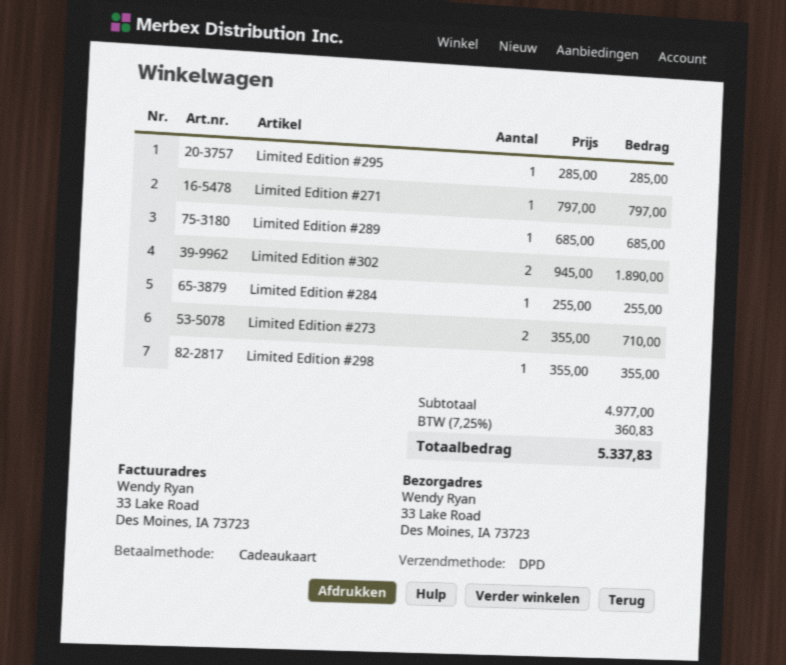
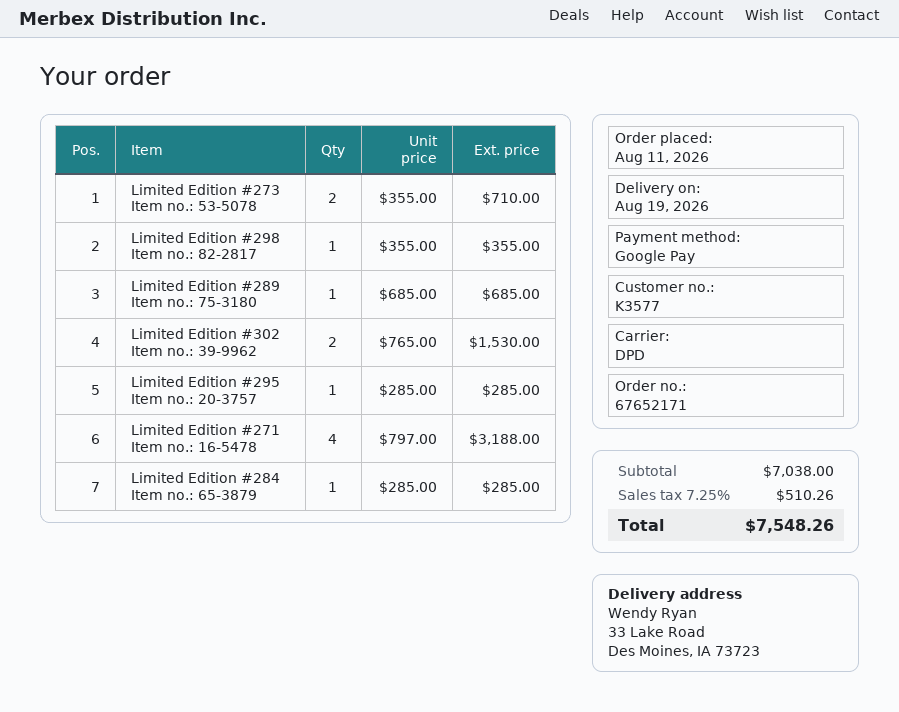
payment method: gift card -> Google Pay
Limited Edition #271: 1 x 797.00 = 797.00 -> 4 x 797.00 = 3188.00
Limited Edition #302: 2 x 945.00 = 1890.00 -> 2 x 765.00 = 1530.00
Limited Edition #284: 1 x 255.00 = 255.00 -> 1 x 285.00 = 285.00
subtotal: 4977.00 -> 7038.00
tax: 7.25% = 360.83 -> 7.25% = 510.26
total: 5337.83 -> 7548.26

